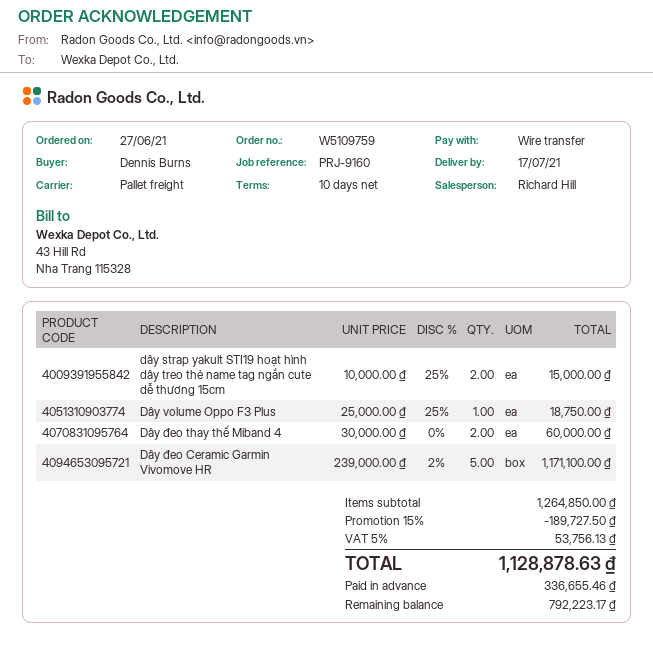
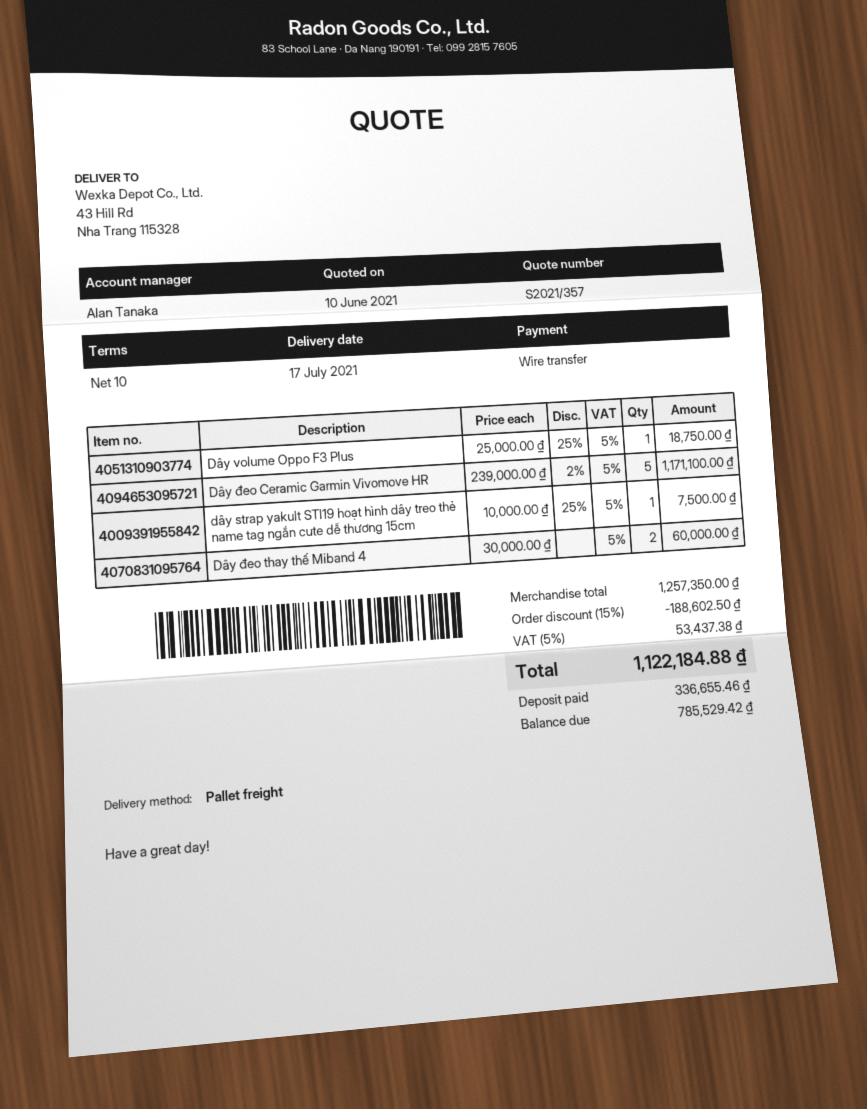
sales rep: Richard Hill -> Alan Tanaka
dây strap yakult STI19 hoạt hình dây treo thẻ name tag ngắn cute dễ thương 15cm: 2 x 10000.00 - 25% = 15000.00 -> 1 x 10000.00 - 25% = 7500.00
subtotal: 1264850.00 -> 1257350.00
discount: 15% = 189727.50 -> 15% = 188602.50
tax: 5% = 53756.13 -> 5% = 53437.38
total: 1128878.63 -> 1122184.88
balance: 792223.17 -> 785529.42

